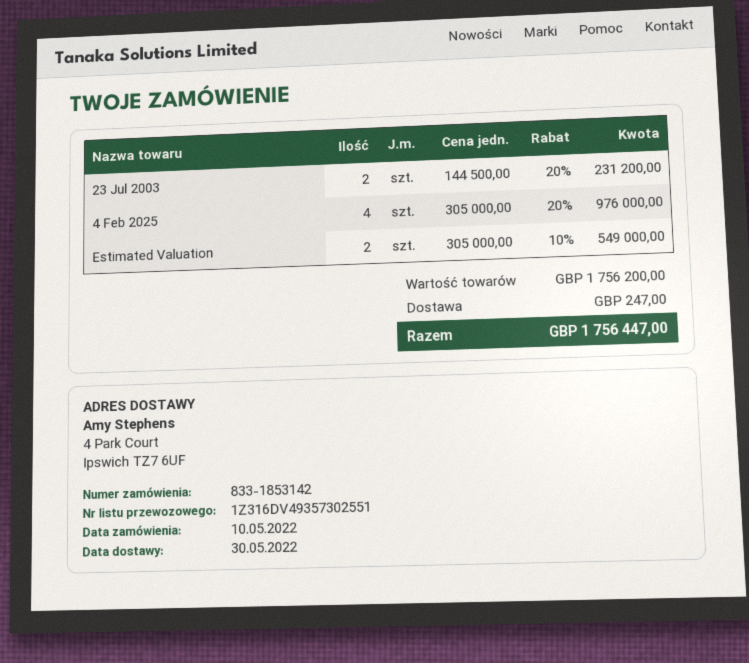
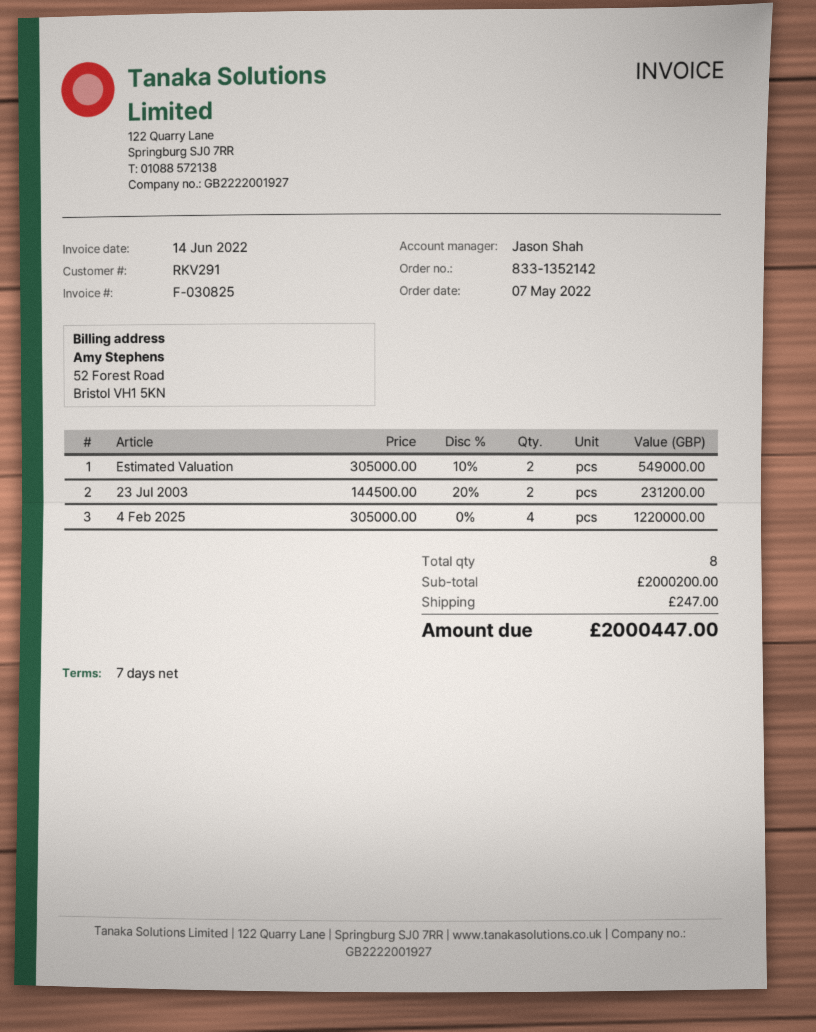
order number: 833-1853142 -> 833-1352142
order date: 2022-05-10 -> 2022-05-07
4 Feb 2025: 4 x 305000.00 - 20% = 976000.00 -> 4 x 305000.00 = 1220000.00
subtotal: 1756200.00 -> 2000200.00
total: 1756447.00 -> 2000447.00

